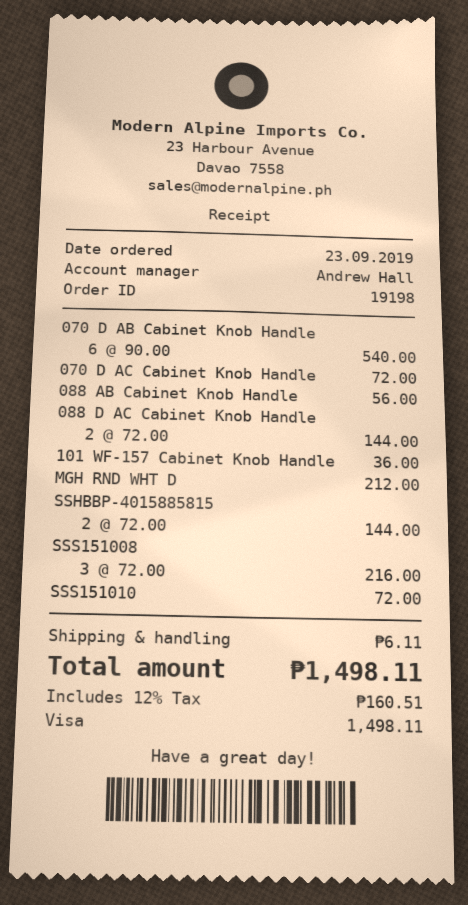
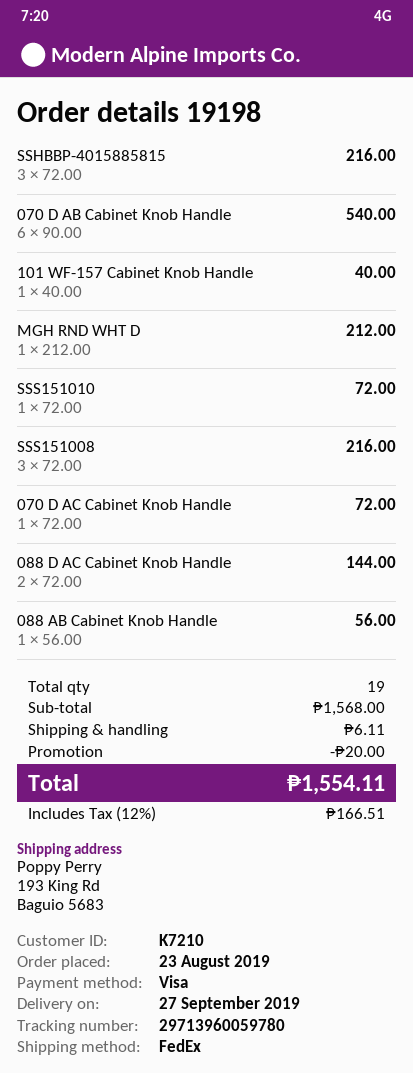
order date: 2019-09-23 -> 2019-08-23
101 WF-157 Cabinet Knob Handle: 1 x 36.00 = 36.00 -> 1 x 40.00 = 40.00
SSHBBP-4015885815: 2 x 72.00 = 144.00 -> 3 x 72.00 = 216.00
discount: none -> 20.00
tax: 12% = 160.51 -> 12% = 166.51
total: 1498.11 -> 1554.11

